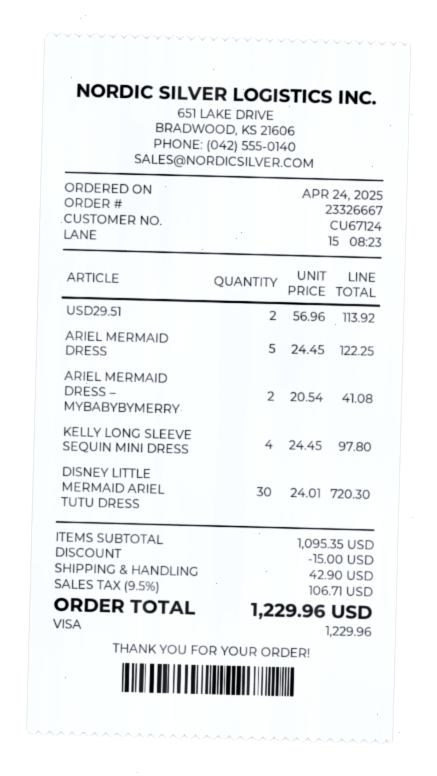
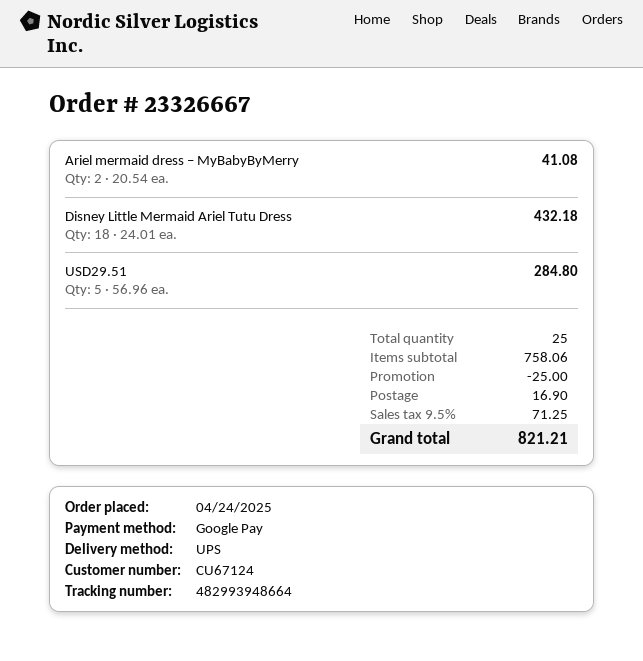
payment method: Visa -> Google Pay
USD29.51: 2 x 56.96 = 113.92 -> 5 x 56.96 = 284.80
ARIEL MERMAID DRESS: 5 x 24.45 = 122.25 -> none
KELLY LONG SLEEVE SEQUIN MINI DRESS: 4 x 24.45 = 97.80 -> none
DISNEY LITTLE MERMAID ARIEL TUTU DRESS: 30 x 24.01 = 720.30 -> 18 x 24.01 = 432.18
subtotal: 1095.35 -> 758.06
discount: 15.00 -> 25.00
shipping: 42.90 -> 16.90
tax: 9.5% = 106.71 -> 9.5% = 71.25
total: 1229.96 -> 821.21

